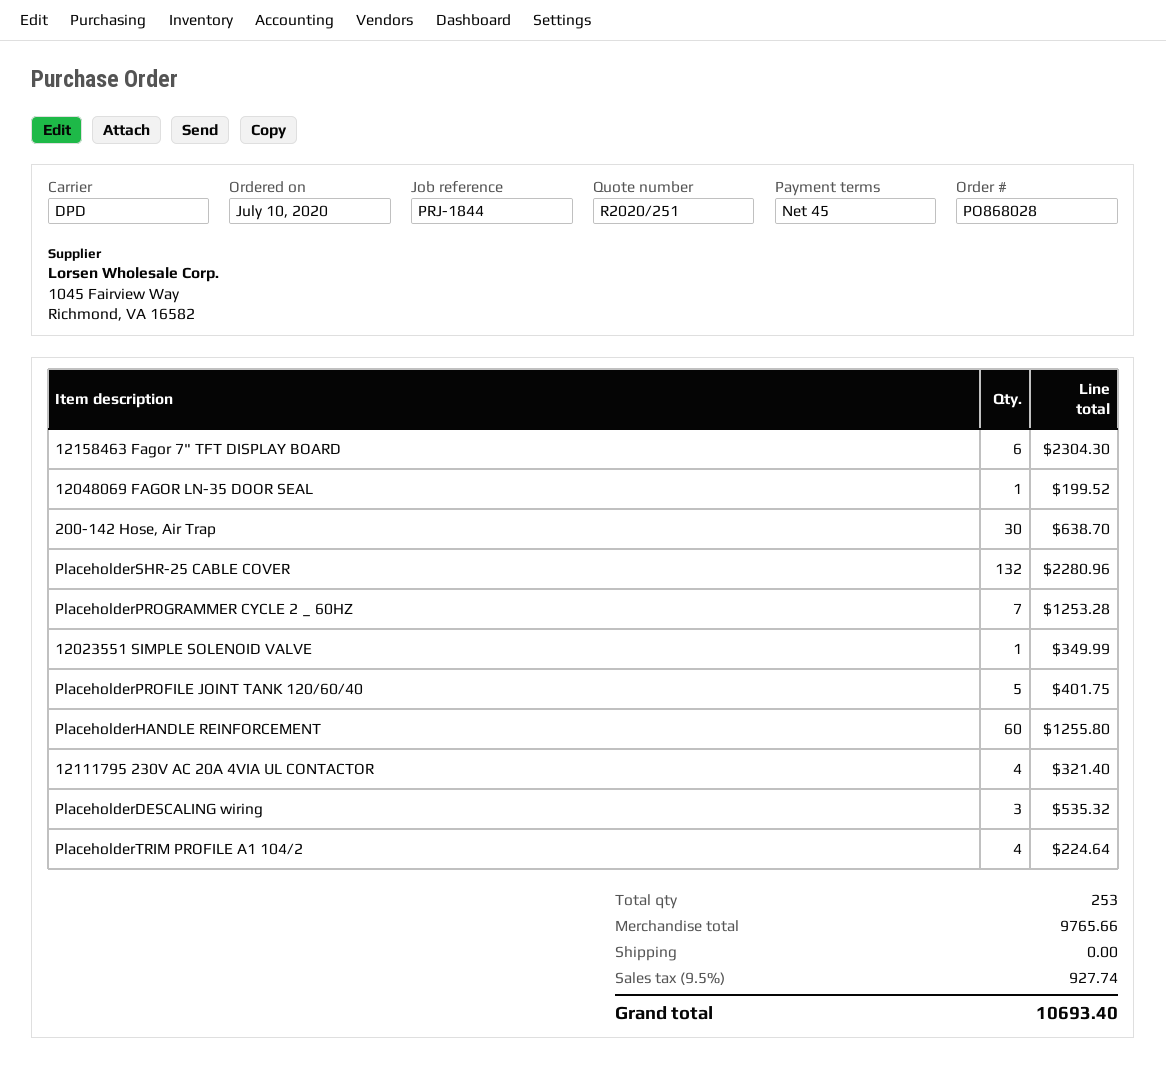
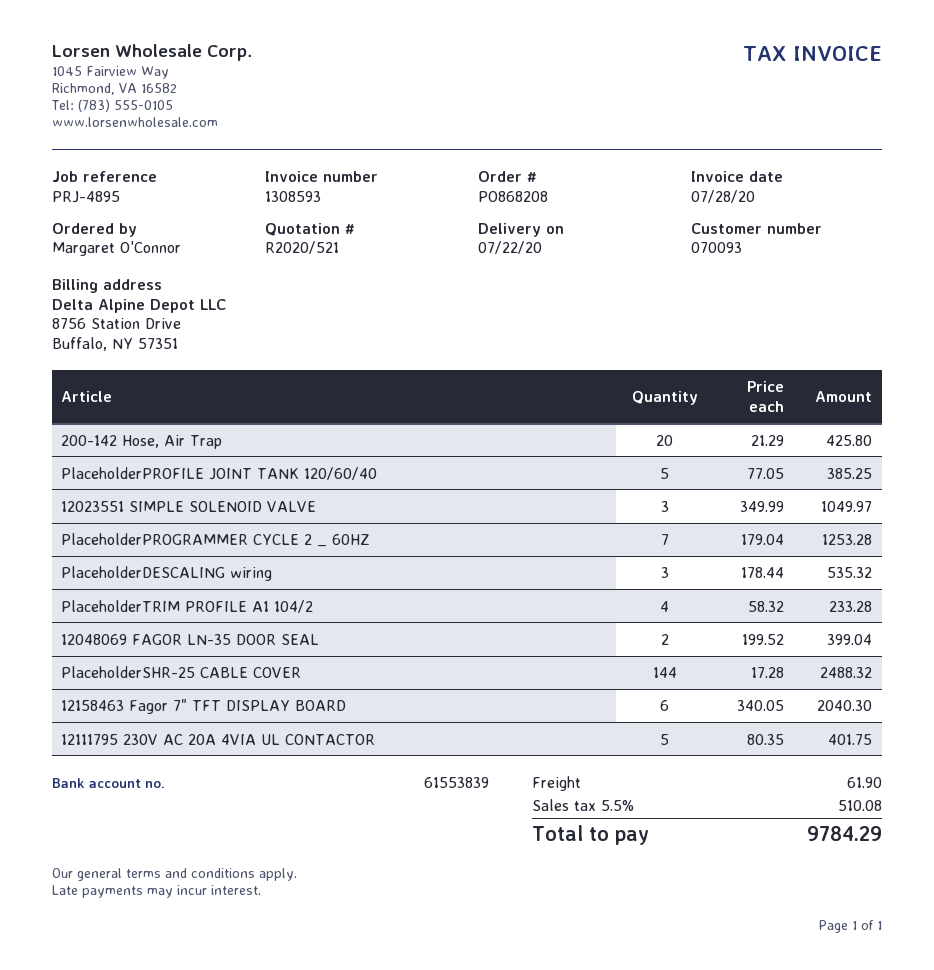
quote number: R2020/251 -> R2020/521
order number: PO868028 -> PO868208
reference: PRJ-1844 -> PRJ-4895
12158463 Fagor 7" TFT DISPLAY BOARD: 6 for 2304.30 -> 6 for 2040.30
12048069 FAGOR LN-35 DOOR SEAL: 1 for 199.52 -> 2 for 399.04
200-142 Hose, Air Trap: 30 for 638.70 -> 20 for 425.80
PlaceholderSHR-25 CABLE COVER: 132 for 2280.96 -> 144 for 2488.32
12023551 SIMPLE SOLENOID VALVE: 1 for 349.99 -> 3 for 1049.97
PlaceholderPROFILE JOINT TANK 120/60/40: 5 for 401.75 -> 5 for 385.25
PlaceholderHANDLE REINFORCEMENT: 60 for 1255.80 -> none
12111795 230V AC 20A 4VIA UL CONTACTOR: 4 for 321.40 -> 5 for 401.75
PlaceholderTRIM PROFILE A1 104/2: 4 for 224.64 -> 4 for 233.28
shipping: 0.00 -> 61.90
tax: 9.5% = 927.74 -> 5.5% = 510.08
total: 10693.40 -> 9784.29

